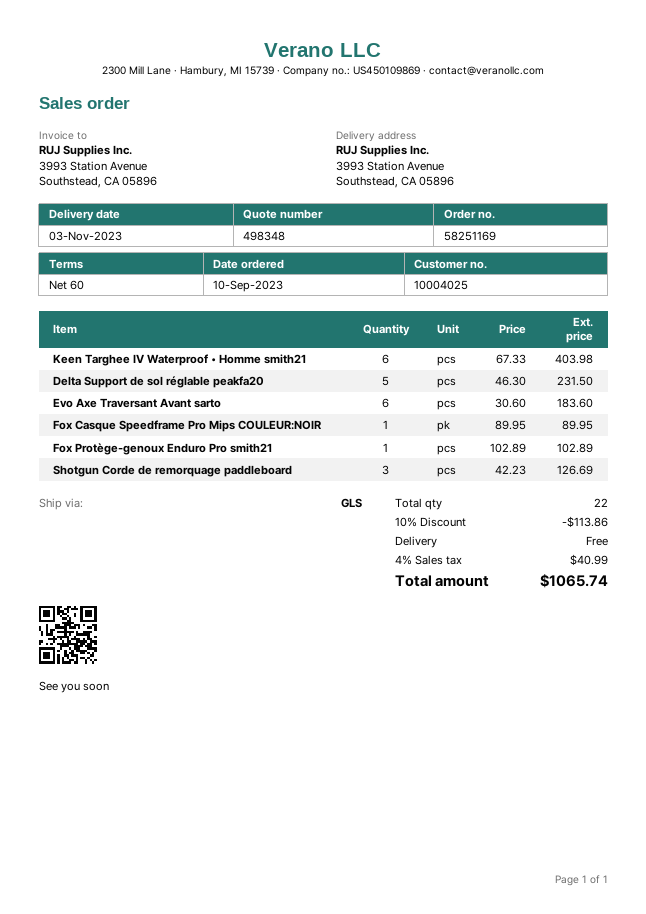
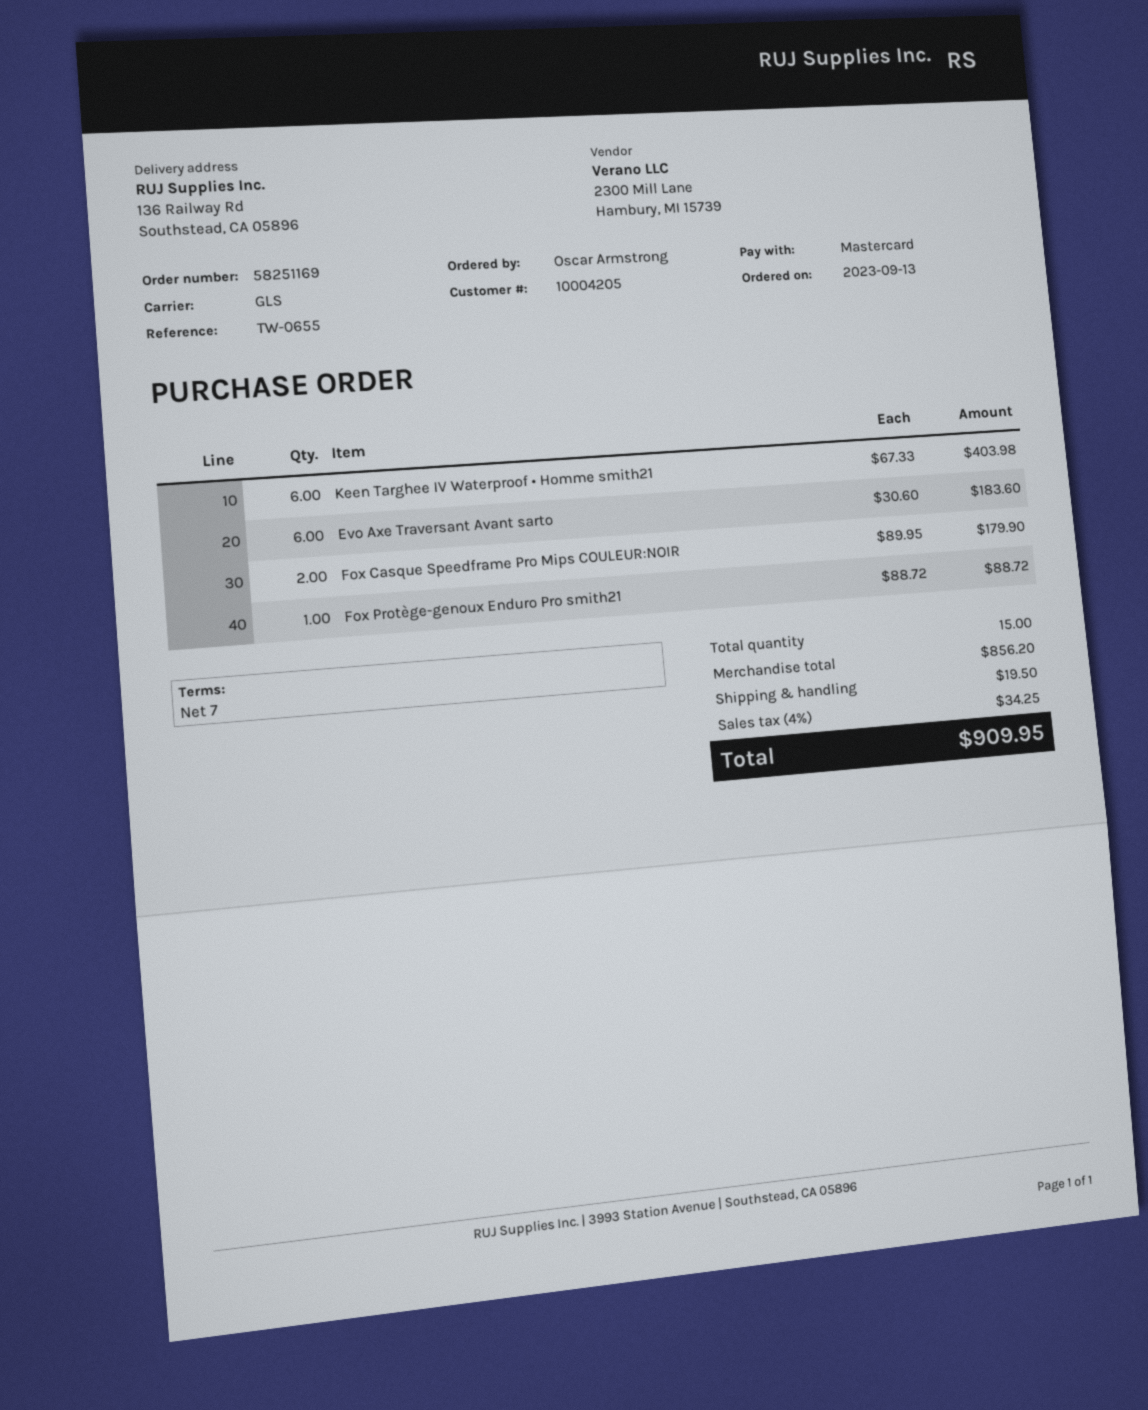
order date: 2023-09-10 -> 2023-09-13
payment terms: 60 days -> 7 days
customer number: 10004025 -> 10004205
ship to: 3993 Station Avenue, Southstead, CA 05896 -> 136 Railway Rd, Southstead, CA 05896
Delta Support de sol réglable peakfa20: 5 x 46.30 = 231.50 -> none
Fox Casque Speedframe Pro Mips COULEUR:NOIR: 1 x 89.95 = 89.95 -> 2 x 89.95 = 179.90
Fox Protège-genoux Enduro Pro smith21: 1 x 102.89 = 102.89 -> 1 x 88.72 = 88.72
Shotgun Corde de remorquage paddleboard: 3 x 42.23 = 126.69 -> none
total quantity: 22 -> 15
discount: 10% = 113.86 -> none
shipping: 0.00 -> 19.50
tax: 4% = 40.99 -> 4% = 34.25
total: 1065.74 -> 909.95

